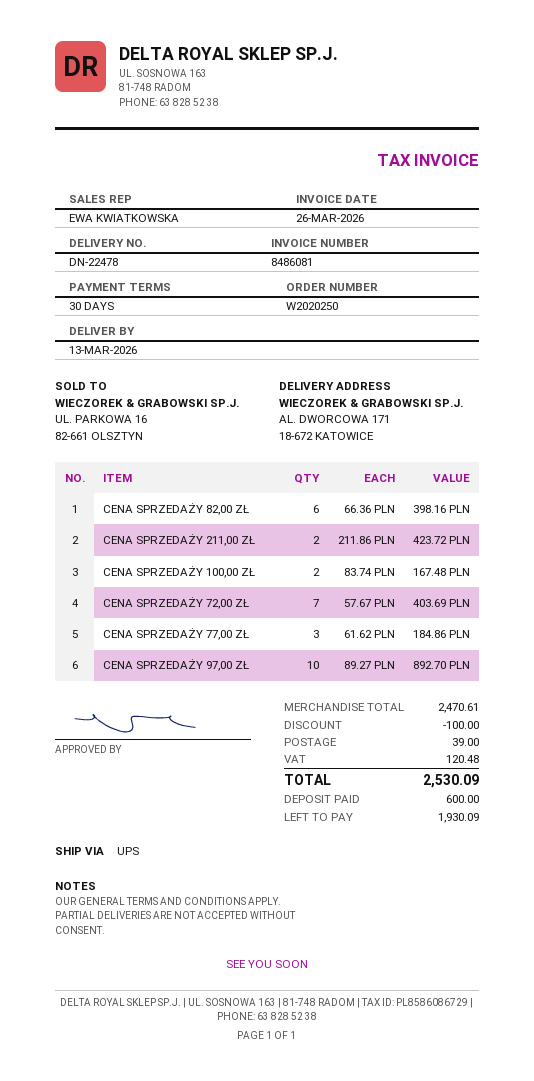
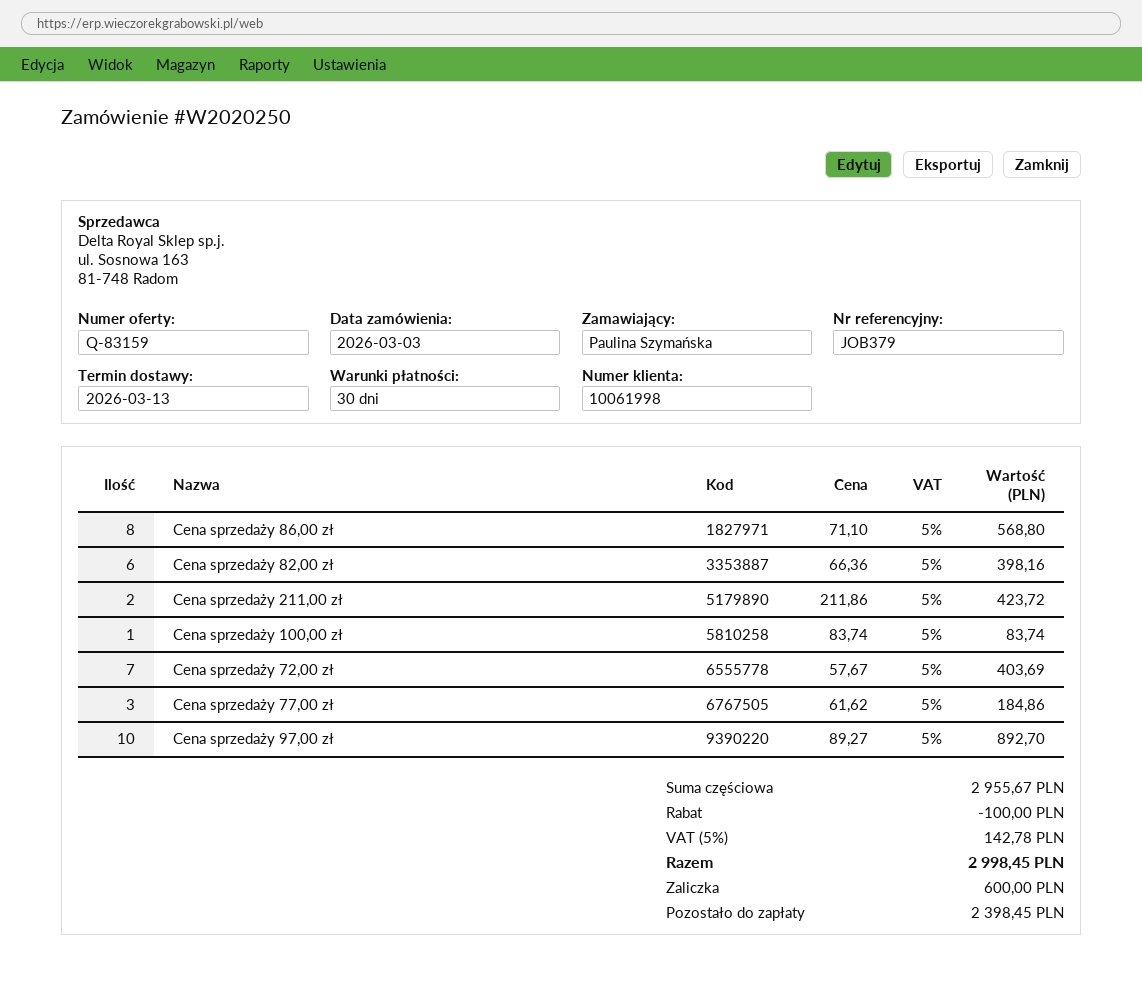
CENA SPRZEDAŻY 100,00 ZŁ: 2 x 83.74 = 167.48 -> 1 x 83.74 = 83.74
Cena sprzedaży 86,00 zł: none -> 8 x 71.10 = 568.80
subtotal: 2470.61 -> 2955.67
shipping: 39.00 -> none
tax: 120.48 -> 142.78
total: 2530.09 -> 2998.45
balance: 1930.09 -> 2398.45

